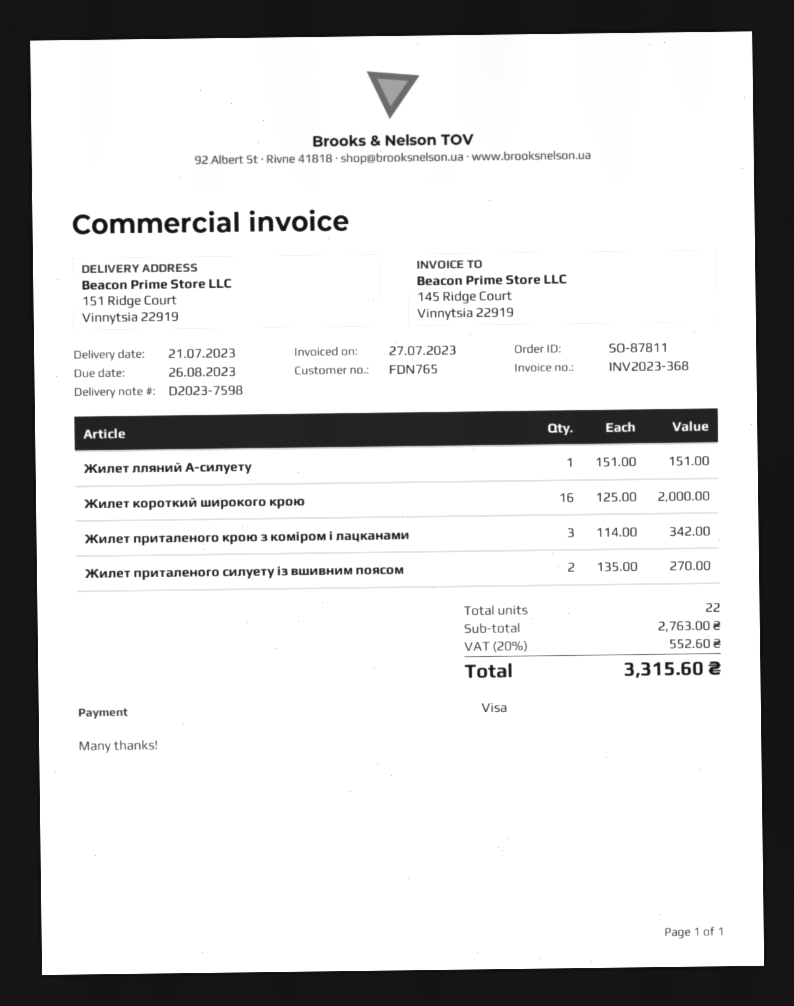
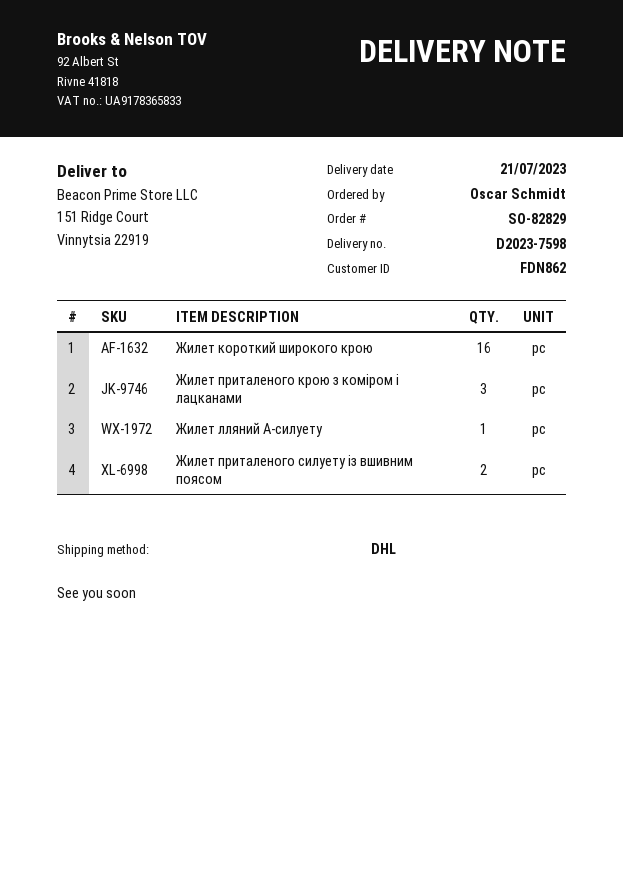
order number: SO-87811 -> SO-82829
customer number: FDN765 -> FDN862

